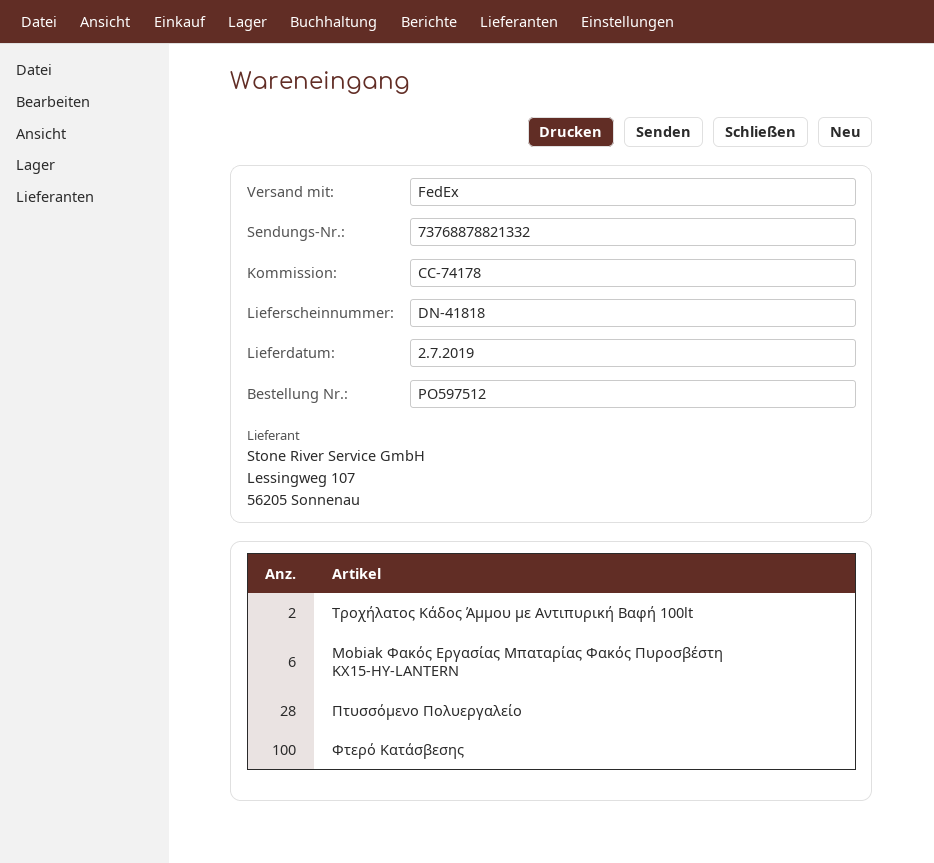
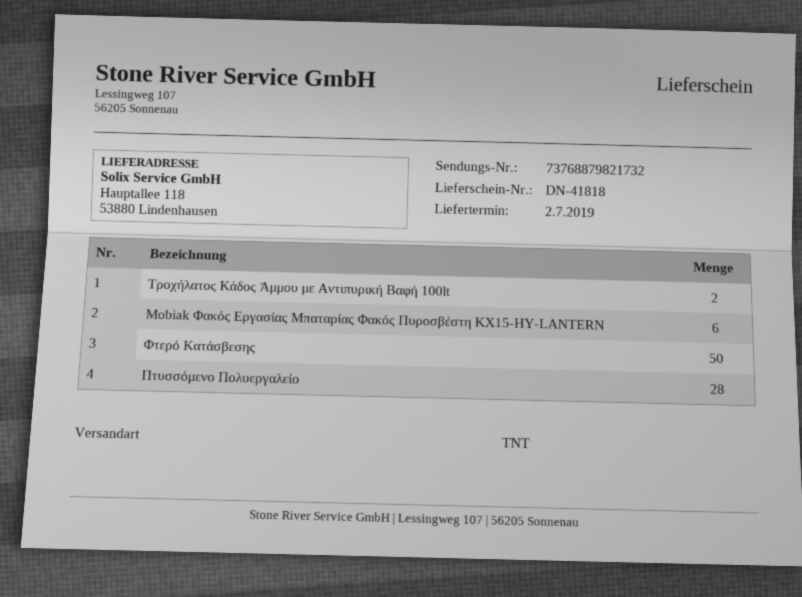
shipping method: FedEx -> TNT
tracking number: 73768878821332 -> 73768879821732
Φτερό Κατάσβεσης: 100 -> 50

